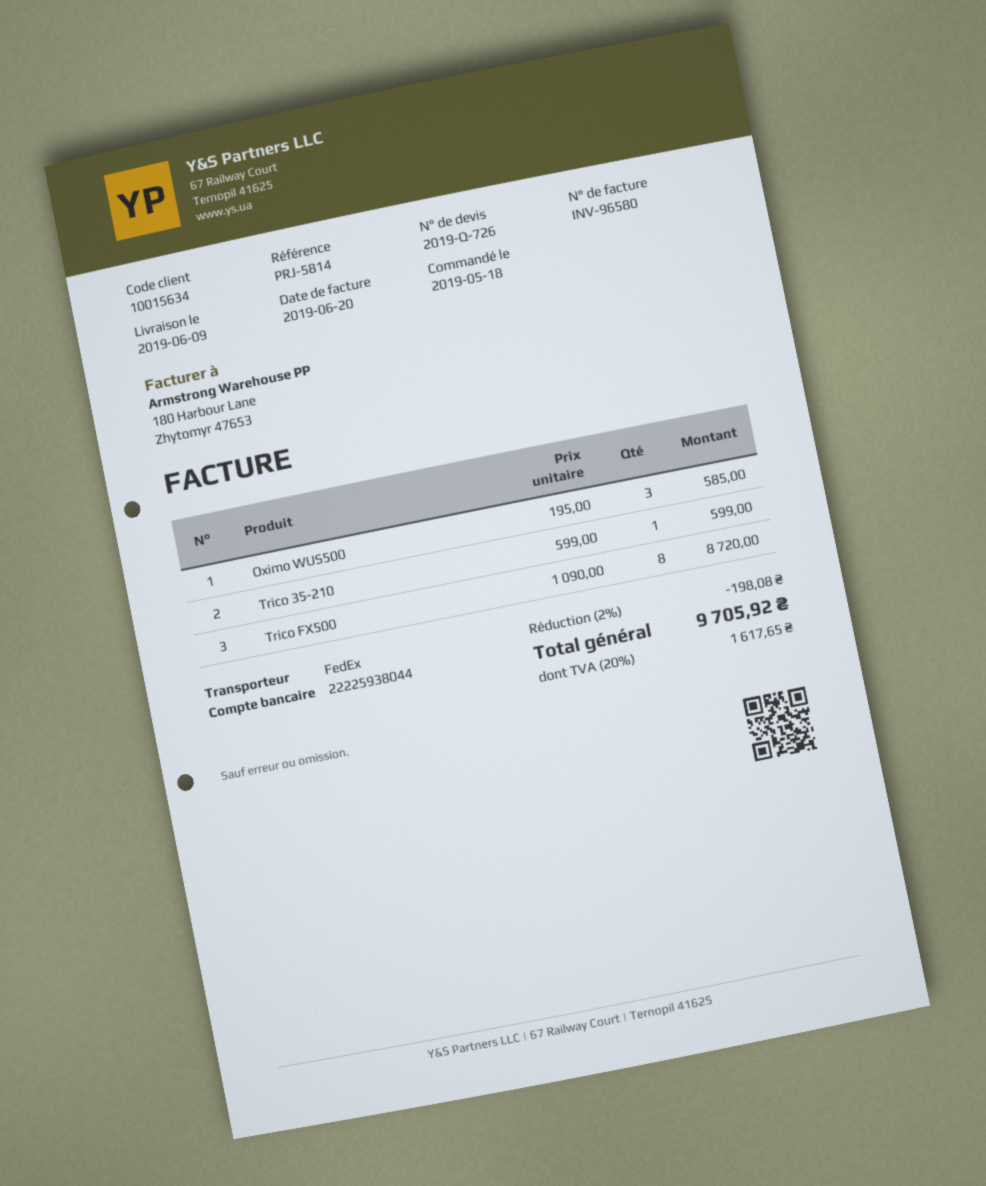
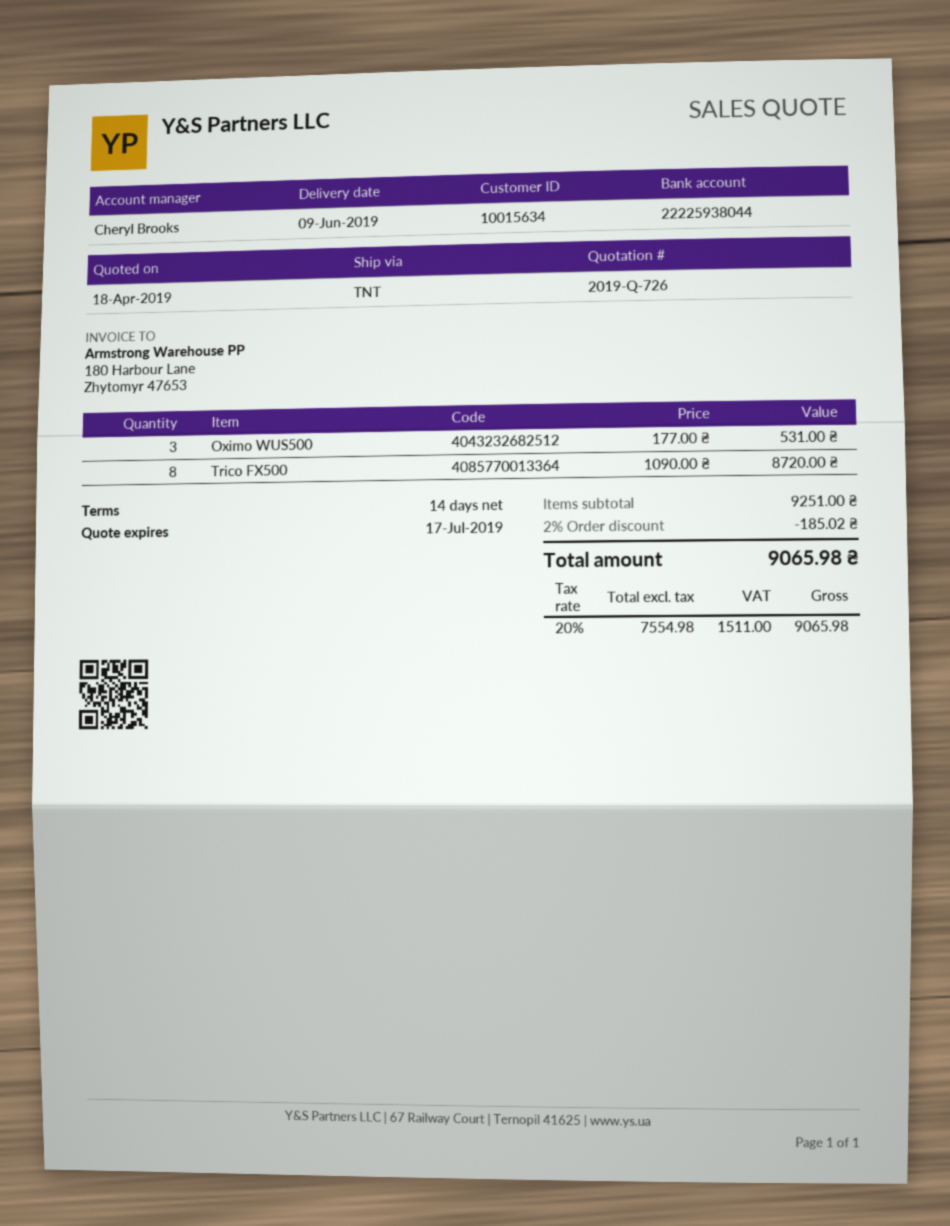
shipping method: FedEx -> TNT
Oximo WUS500: 3 x 195.00 = 585.00 -> 3 x 177.00 = 531.00
Trico 35-210: 1 x 599.00 = 599.00 -> none
discount: 2% = 198.08 -> 2% = 185.02
tax: 20% = 1617.65 -> 20% = 1511.00
total: 9705.92 -> 9065.98

